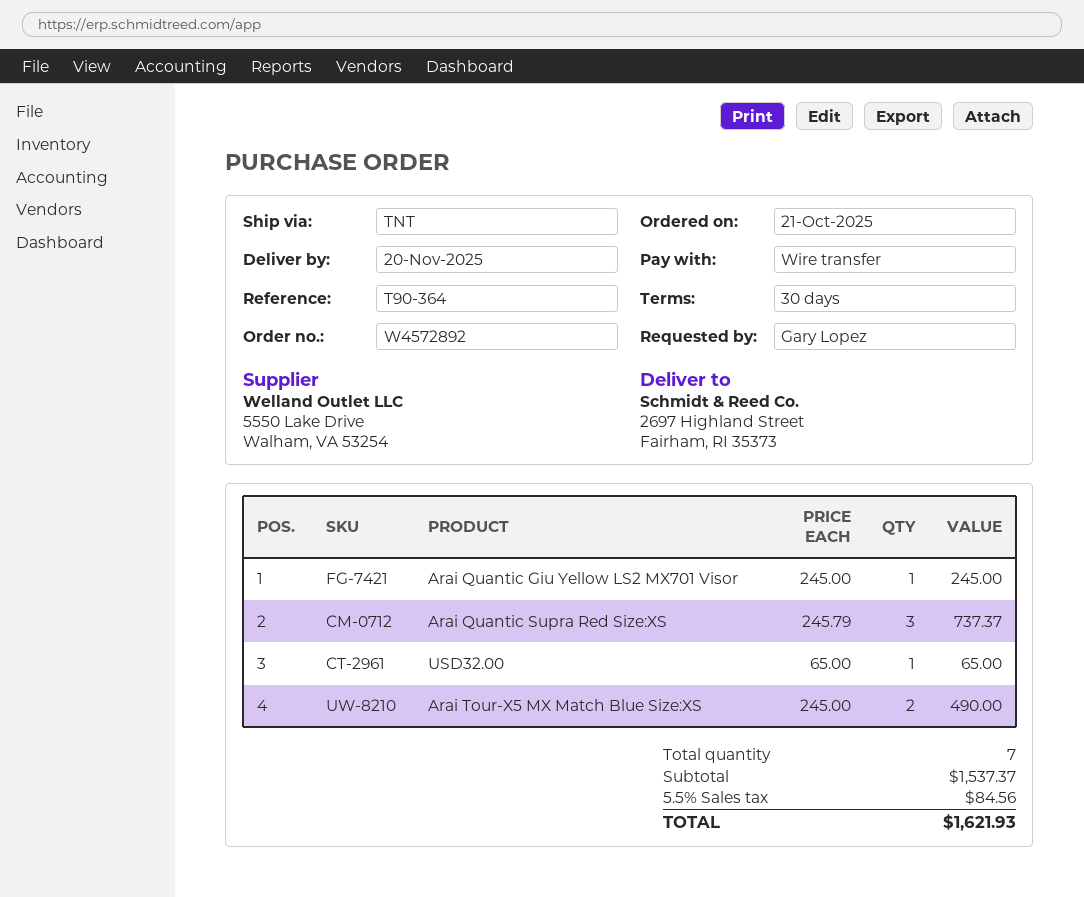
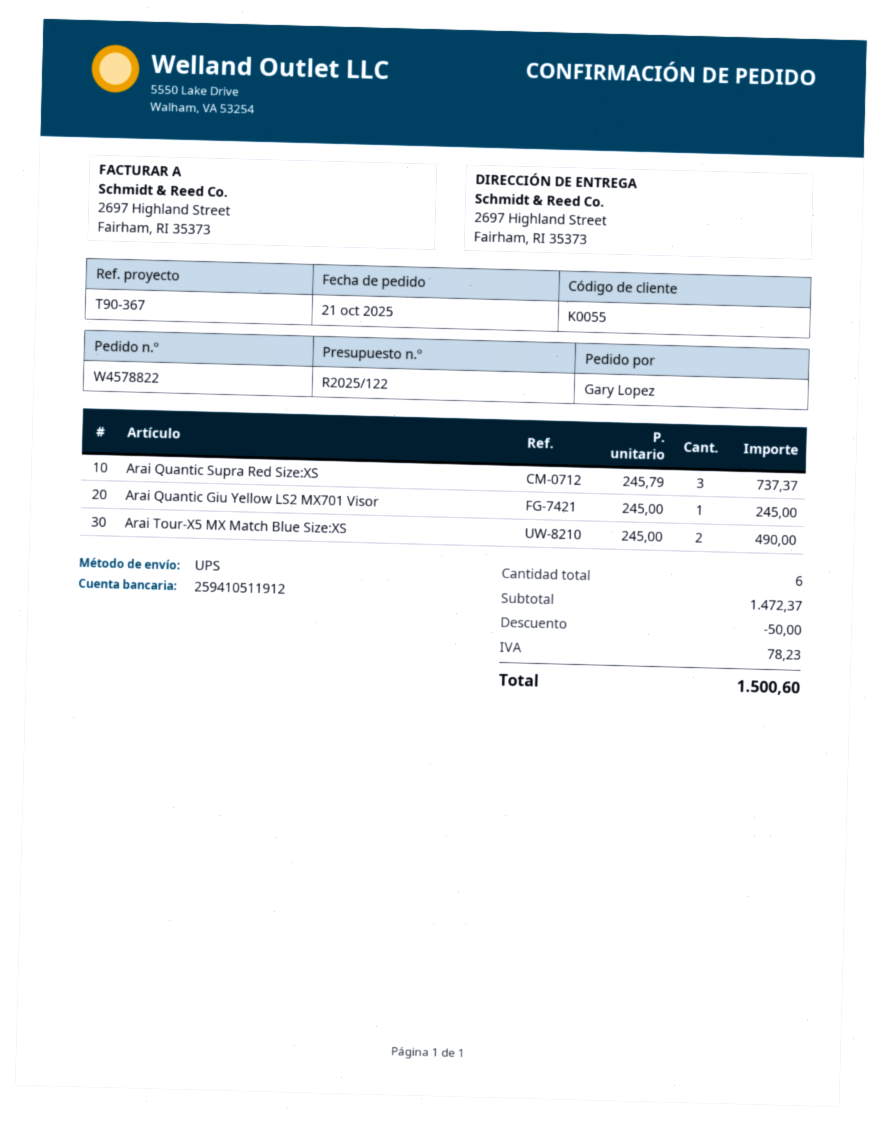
order number: W4572892 -> W4578822
reference: T90-364 -> T90-367
shipping method: TNT -> UPS
USD32.00: 1 x 65.00 = 65.00 -> none
total quantity: 7 -> 6
subtotal: 1537.37 -> 1472.37
discount: none -> 50.00
tax: 84.56 -> 78.23
total: 1621.93 -> 1500.60

